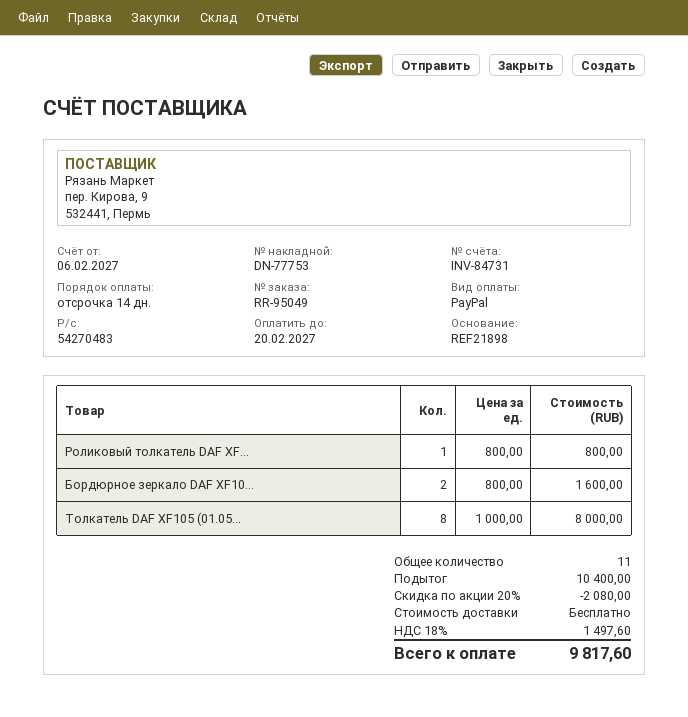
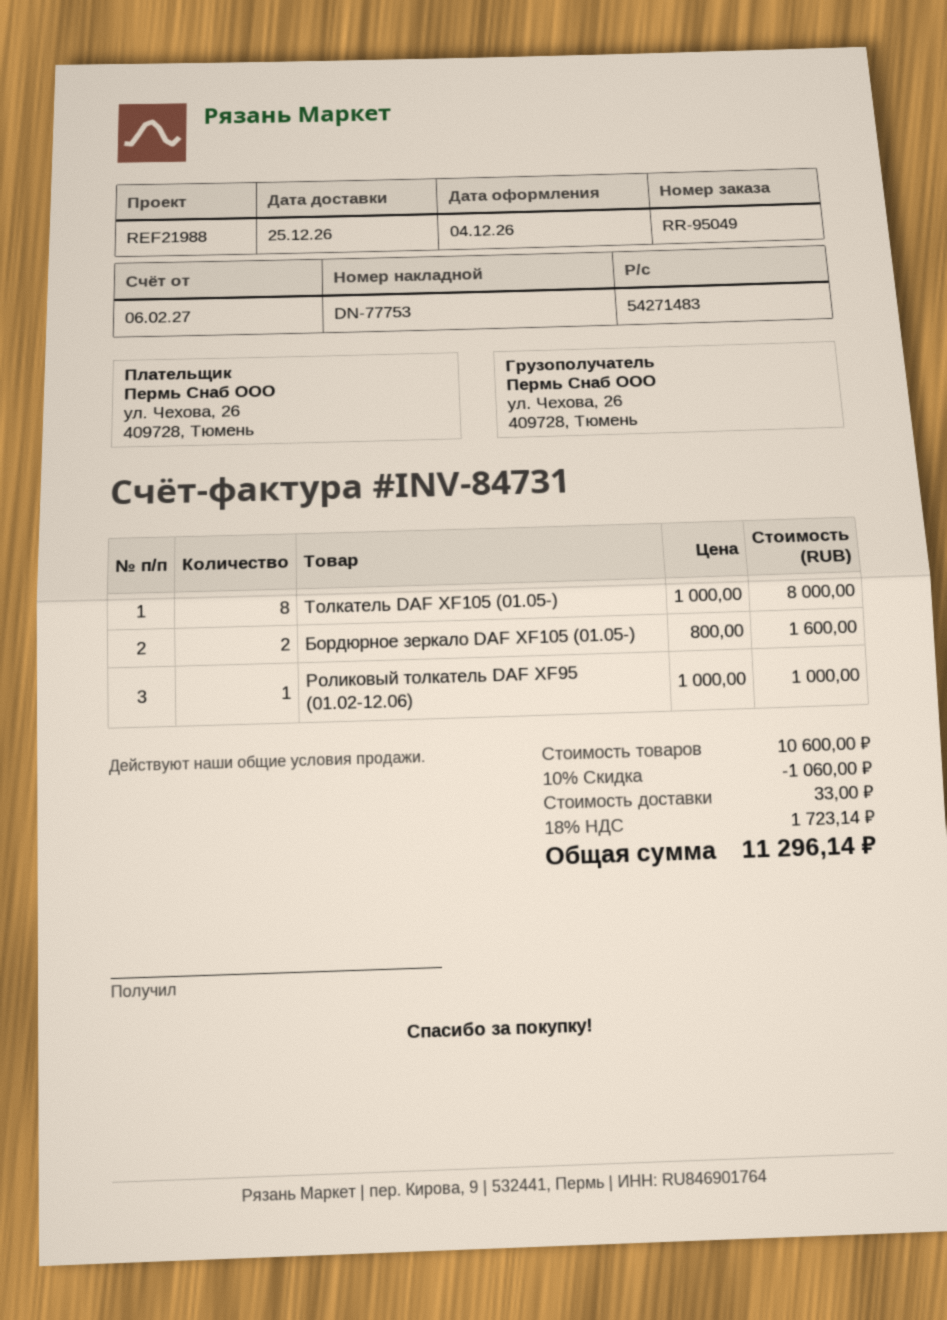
reference: REF21898 -> REF21988
bank account: 54270483 -> 54271483
Роликовый толкатель DAF XF...: 1 x 800.00 = 800.00 -> 1 x 1000.00 = 1000.00
subtotal: 10400.00 -> 10600.00
discount: 20% = 2080.00 -> 10% = 1060.00
shipping: 0.00 -> 33.00
tax: 18% = 1497.60 -> 18% = 1723.14
total: 9817.60 -> 11296.14

